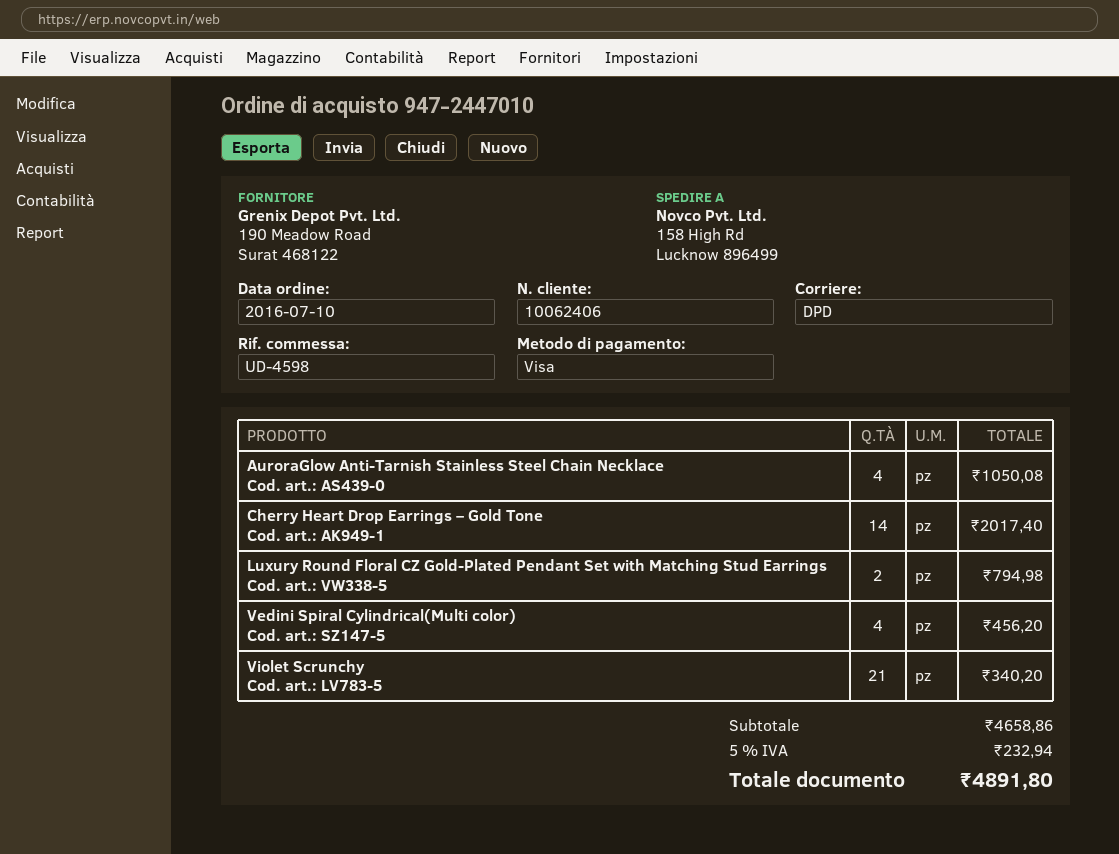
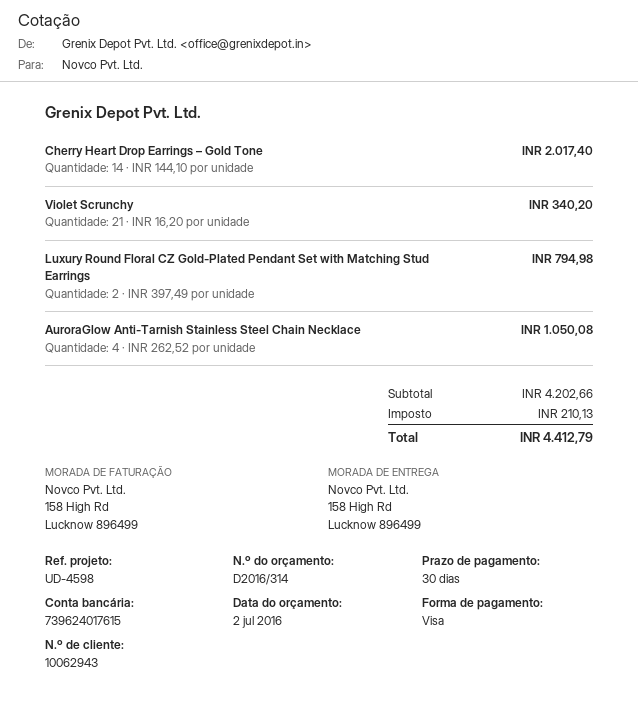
customer number: 10062406 -> 10062943
Vedini Spiral Cylindrical(Multi color): 4 for 456.20 -> none
subtotal: 4658.86 -> 4202.66
tax: 232.94 -> 210.13
total: 4891.80 -> 4412.79

